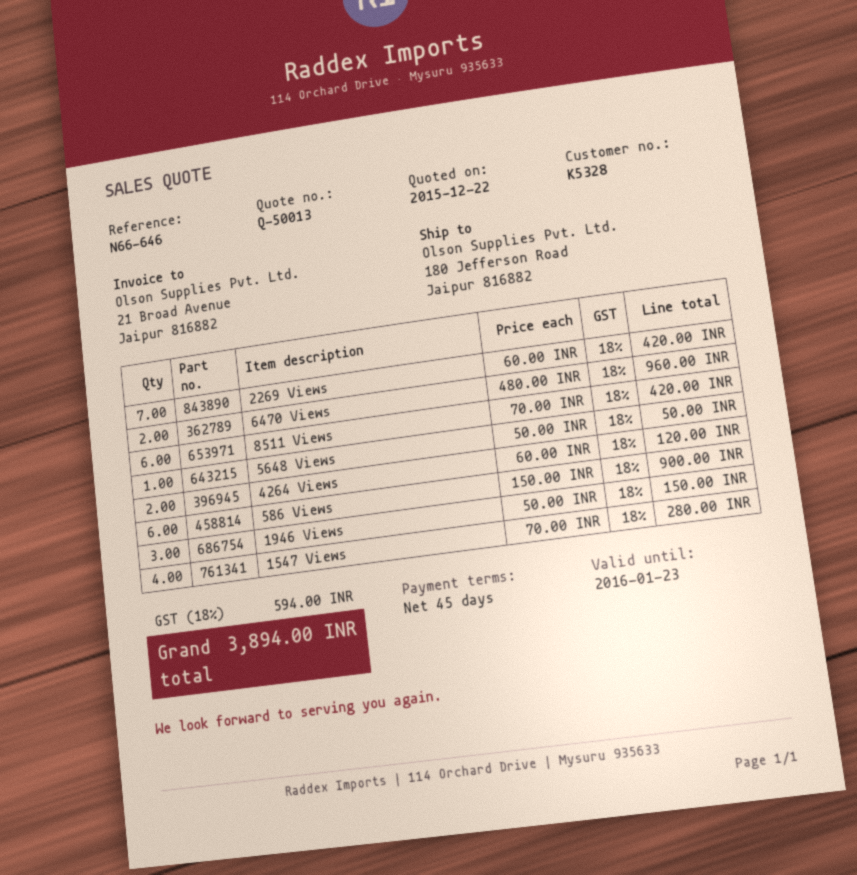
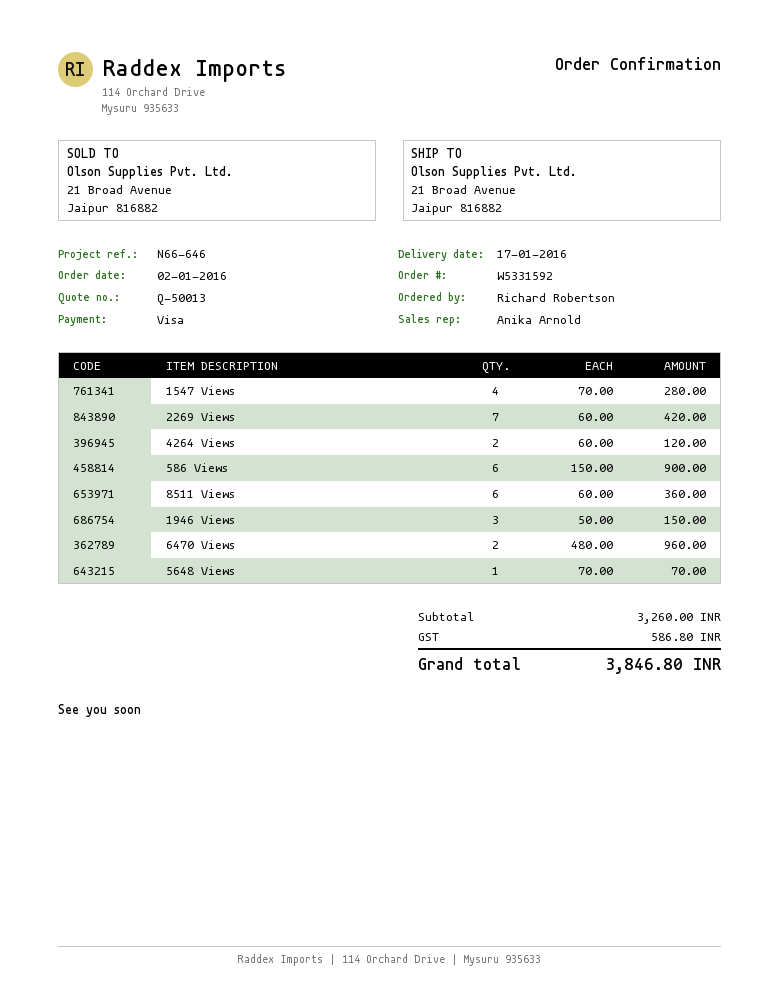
ship to: 180 Jefferson Road, Jaipur 816882 -> 21 Broad Avenue, Jaipur 816882
8511 Views: 6 x 70.00 = 420.00 -> 6 x 60.00 = 360.00
5648 Views: 1 x 50.00 = 50.00 -> 1 x 70.00 = 70.00
tax: 594.00 -> 586.80
total: 3894.00 -> 3846.80

